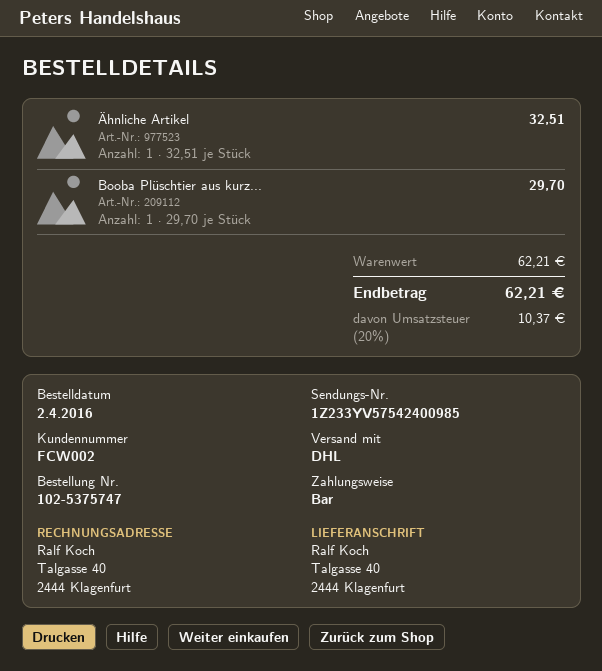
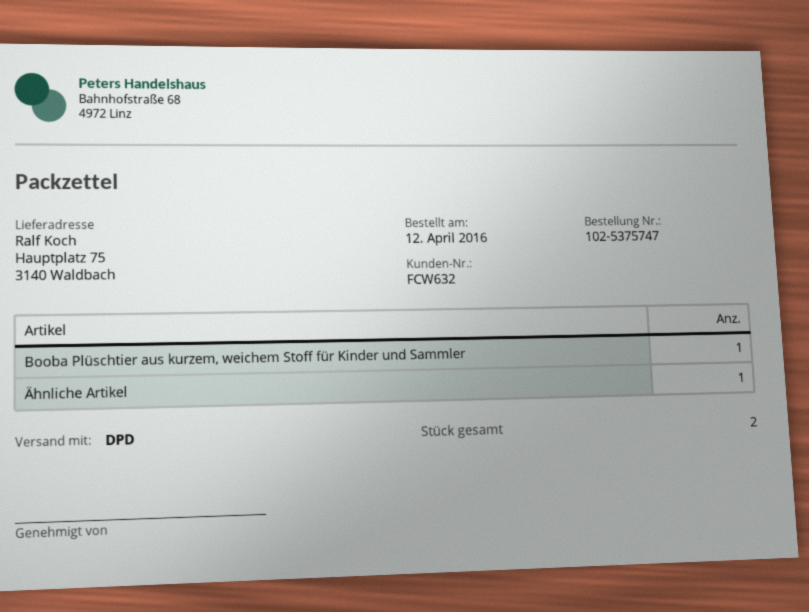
order date: 2016-04-02 -> 2016-04-12
customer number: FCW002 -> FCW632
shipping method: DHL -> DPD
ship to: Talgasse 40, 2444 Klagenfurt -> Hauptplatz 75, 3140 Waldbach

